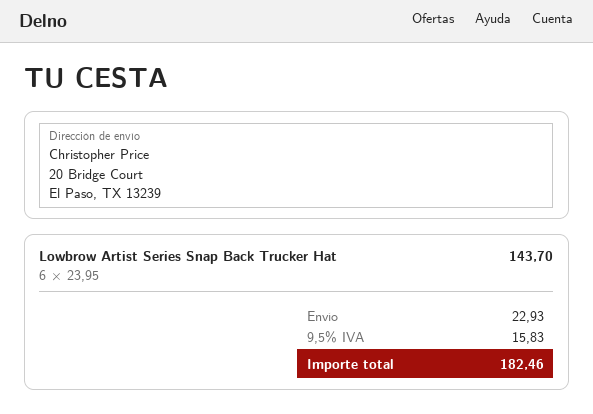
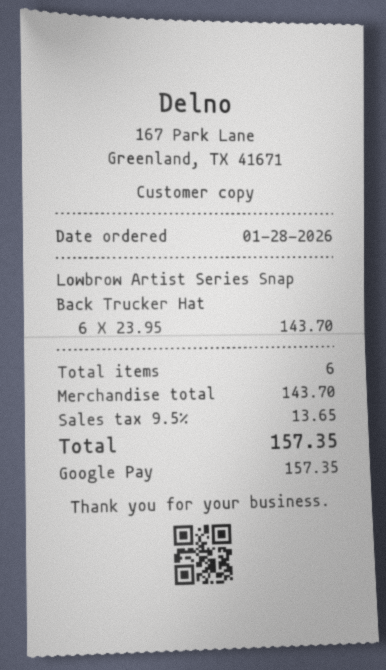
shipping: 22.93 -> none
tax: 9.5% = 15.83 -> 9.5% = 13.65
total: 182.46 -> 157.35

